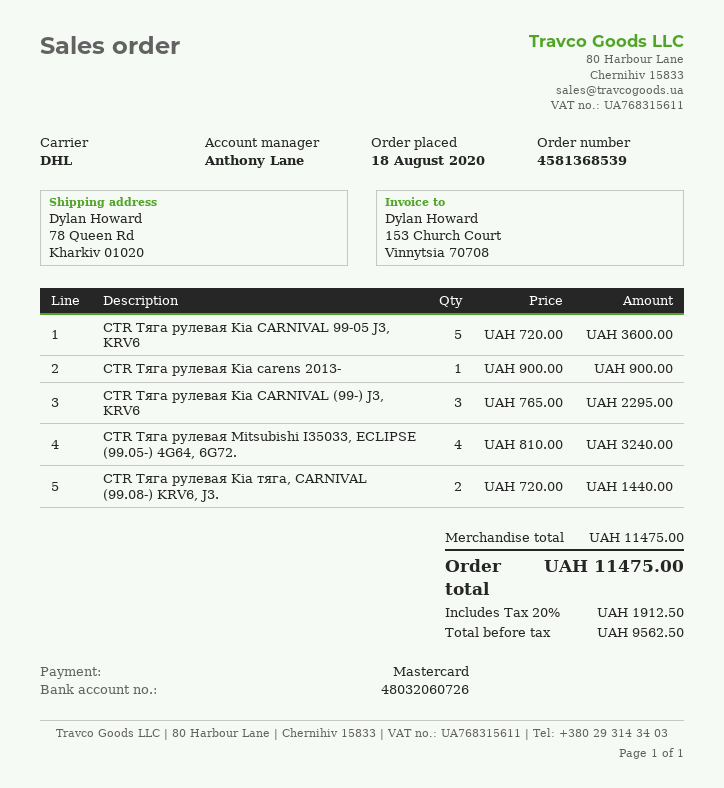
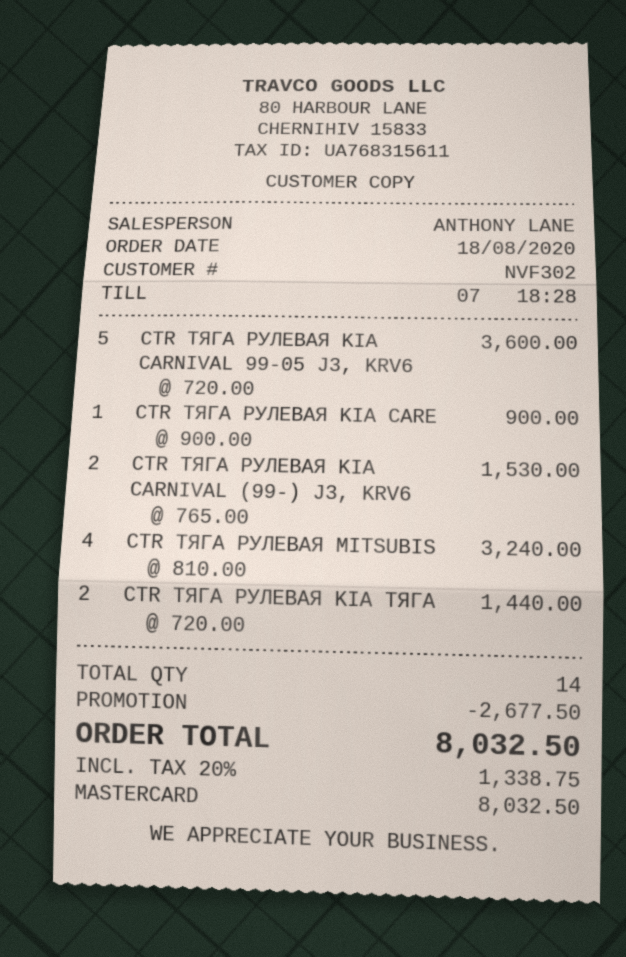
CTR Тяга рулевая Kia CARNIVAL (99-) J3, KRV6: 3 x 765.00 = 2295.00 -> 2 x 765.00 = 1530.00
discount: none -> 2677.50
tax: 20% = 1912.50 -> 20% = 1338.75
total: 11475.00 -> 8032.50

